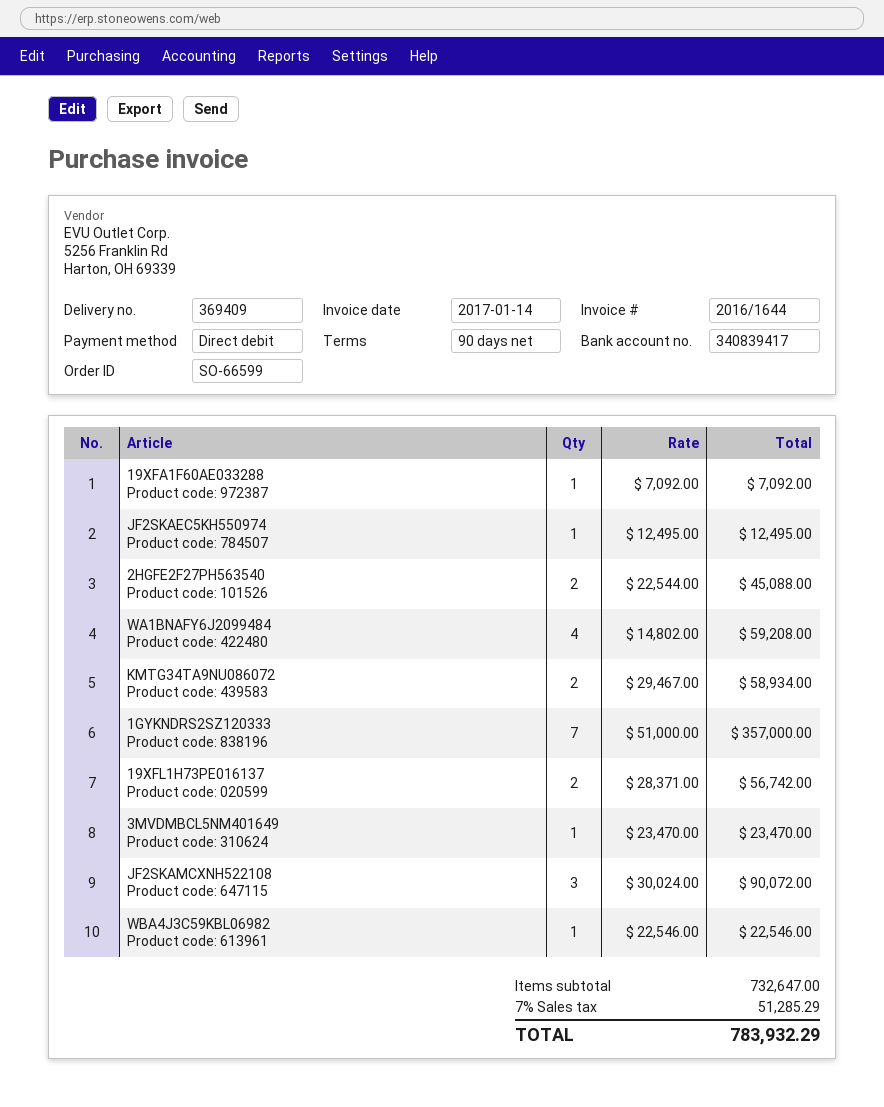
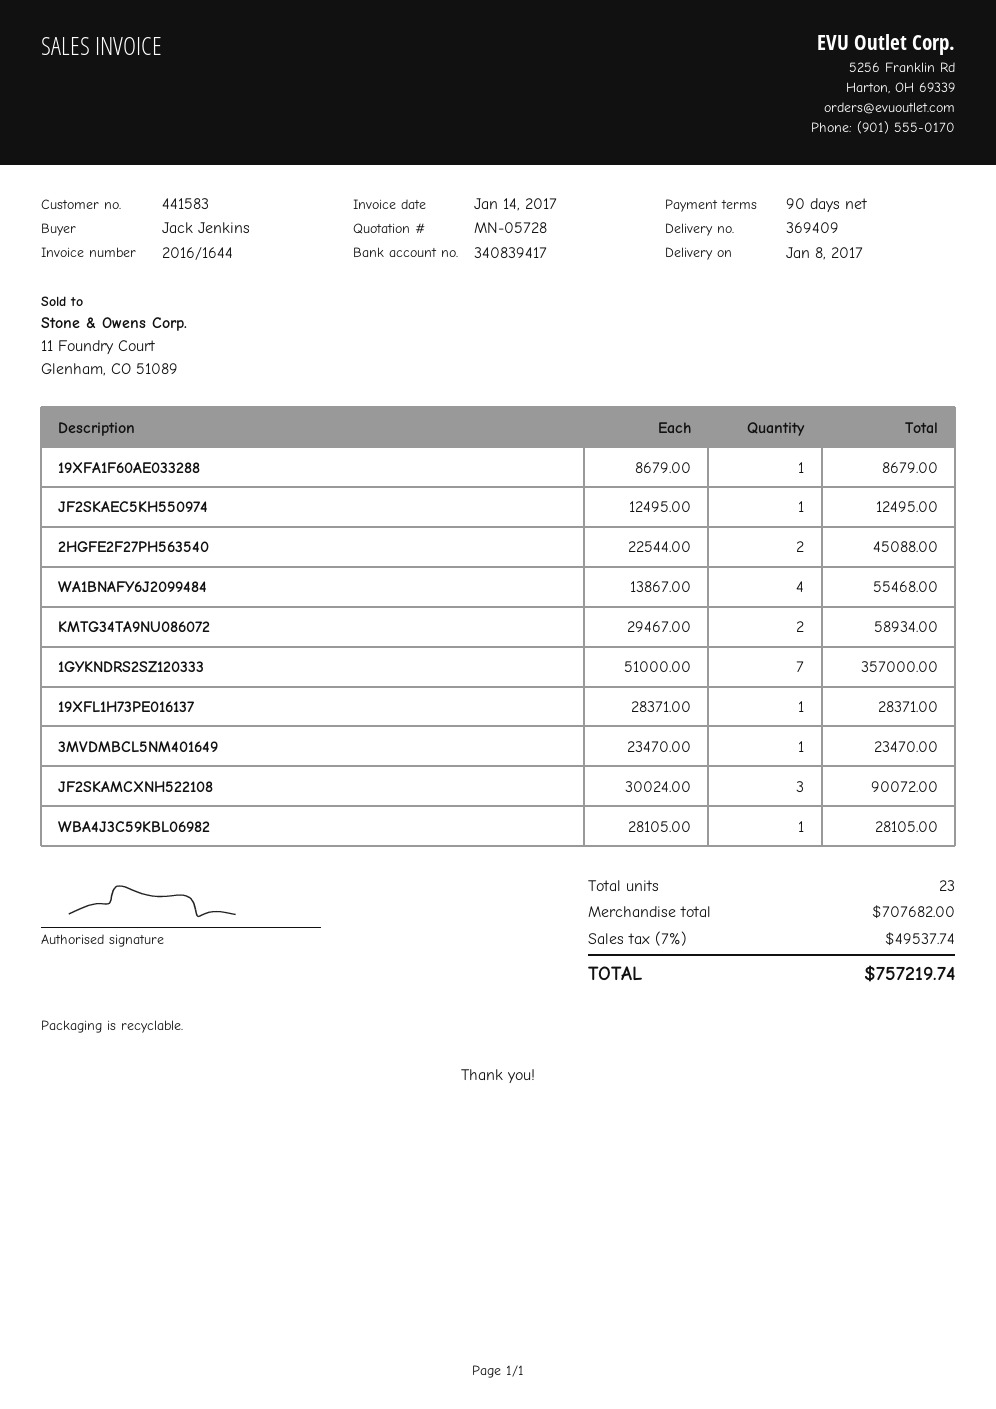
19XFA1F60AE033288: 1 x 7092.00 = 7092.00 -> 1 x 8679.00 = 8679.00
WA1BNAFY6J2099484: 4 x 14802.00 = 59208.00 -> 4 x 13867.00 = 55468.00
19XFL1H73PE016137: 2 x 28371.00 = 56742.00 -> 1 x 28371.00 = 28371.00
WBA4J3C59KBL06982: 1 x 22546.00 = 22546.00 -> 1 x 28105.00 = 28105.00
subtotal: 732647.00 -> 707682.00
tax: 7% = 51285.29 -> 7% = 49537.74
total: 783932.29 -> 757219.74

